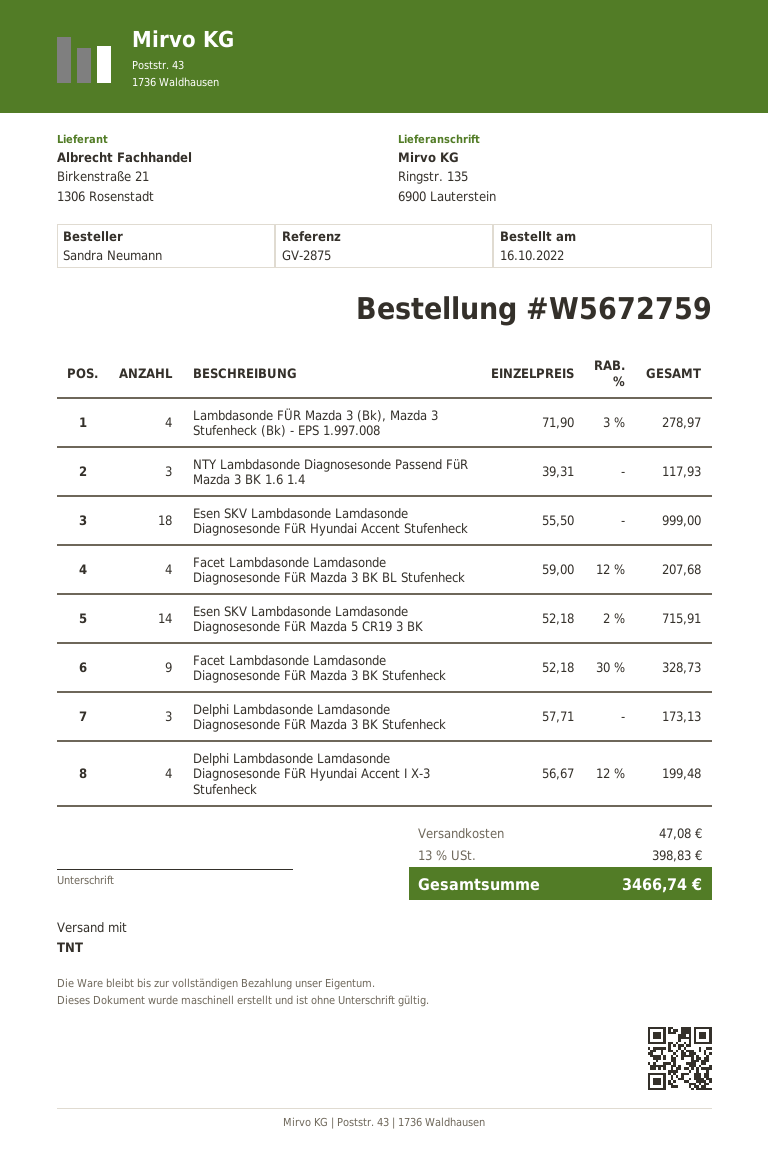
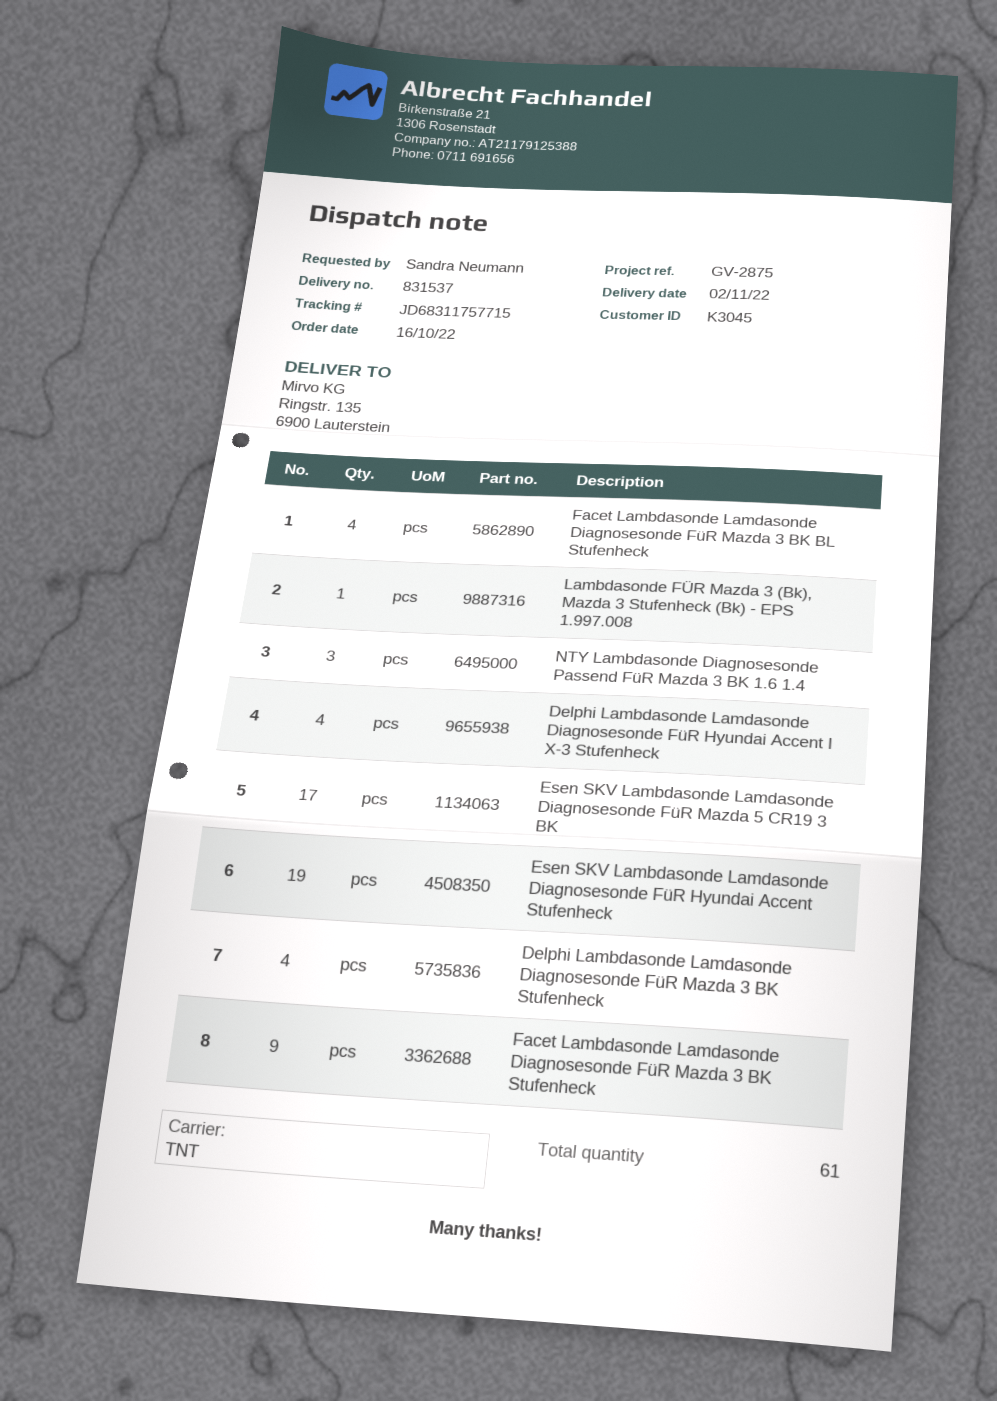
Lambdasonde FÜR Mazda 3 (Bk), Mazda 3 Stufenheck (Bk) - EPS 1.997.008: 4 -> 1
Esen SKV Lambdasonde Lamdasonde Diagnosesonde FüR Hyundai Accent Stufenheck: 18 -> 19
Esen SKV Lambdasonde Lamdasonde Diagnosesonde FüR Mazda 5 CR19 3 BK: 14 -> 17
Delphi Lambdasonde Lamdasonde Diagnosesonde FüR Mazda 3 BK Stufenheck: 3 -> 4

